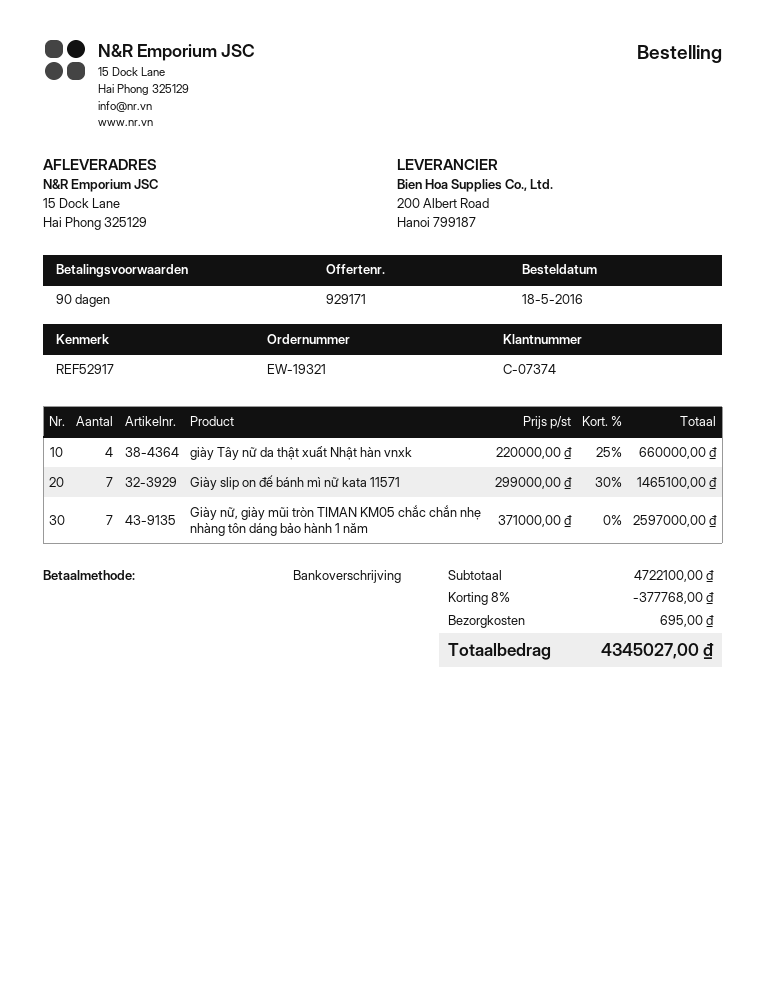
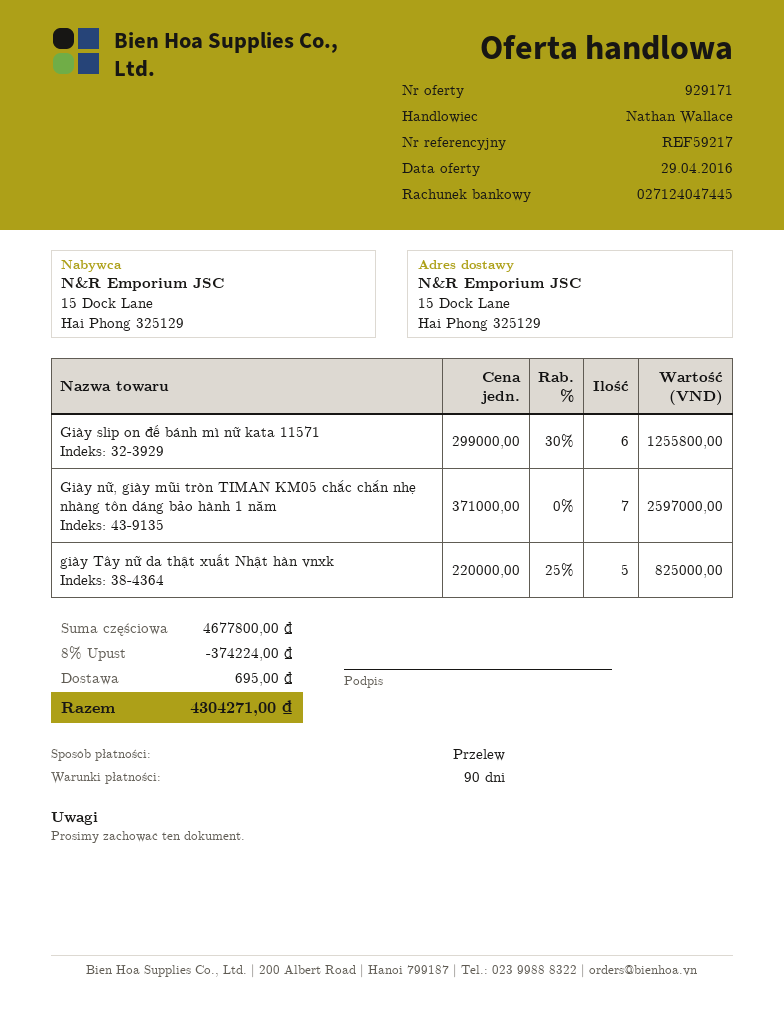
reference: REF52917 -> REF59217
giày Tây nữ da thật xuất Nhật hàn vnxk: 4 x 220000.00 - 25% = 660000.00 -> 5 x 220000.00 - 25% = 825000.00
Giày slip on đế bánh mì nữ kata 11571: 7 x 299000.00 - 30% = 1465100.00 -> 6 x 299000.00 - 30% = 1255800.00
subtotal: 4722100.00 -> 4677800.00
discount: 8% = 377768.00 -> 8% = 374224.00
total: 4345027.00 -> 4304271.00

